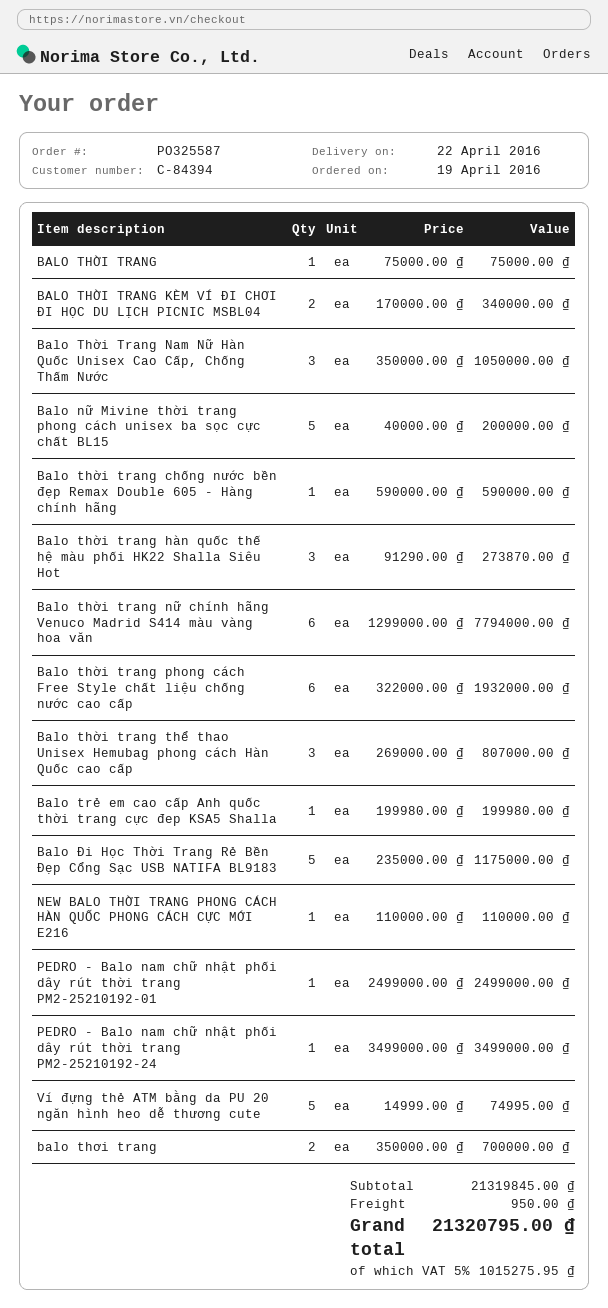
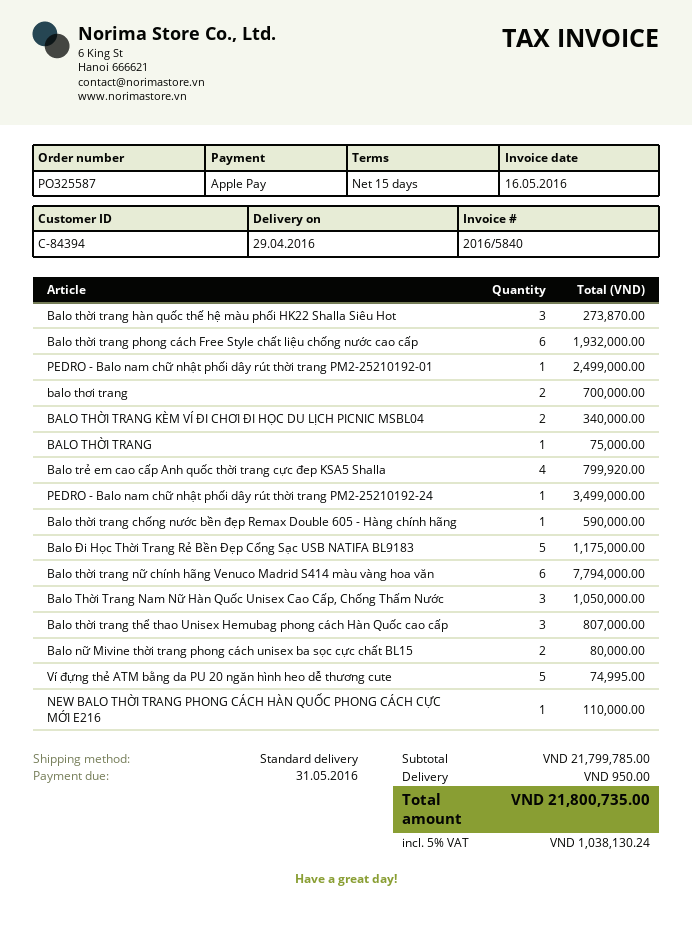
delivery date: 2016-04-22 -> 2016-04-29
Balo nữ Mivine thời trang phong cách unisex ba sọc cực chất BL15: 5 for 200000.00 -> 2 for 80000.00
Balo trẻ em cao cấp Anh quốc thời trang cực đep KSA5 Shalla: 1 for 199980.00 -> 4 for 799920.00
subtotal: 21319845.00 -> 21799785.00
tax: 5% = 1015275.95 -> 5% = 1038130.24
total: 21320795.00 -> 21800735.00

